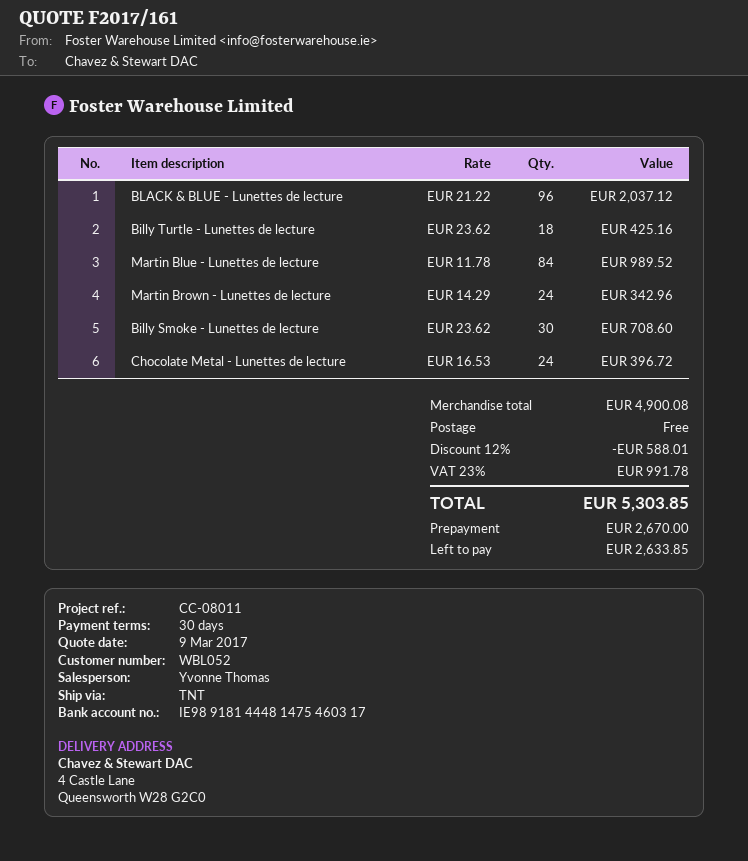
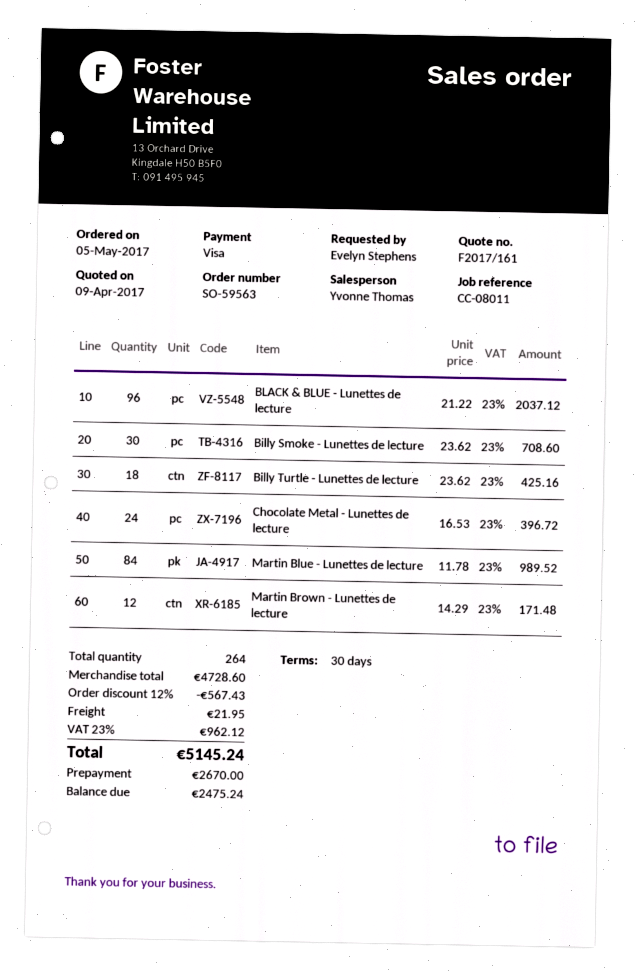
quote date: 2017-03-09 -> 2017-04-09
Martin Brown - Lunettes de lecture: 24 x 14.29 = 342.96 -> 12 x 14.29 = 171.48
subtotal: 4900.08 -> 4728.60
discount: 12% = 588.01 -> 12% = 567.43
shipping: 0.00 -> 21.95
tax: 23% = 991.78 -> 23% = 962.12
total: 5303.85 -> 5145.24
balance: 2633.85 -> 2475.24

